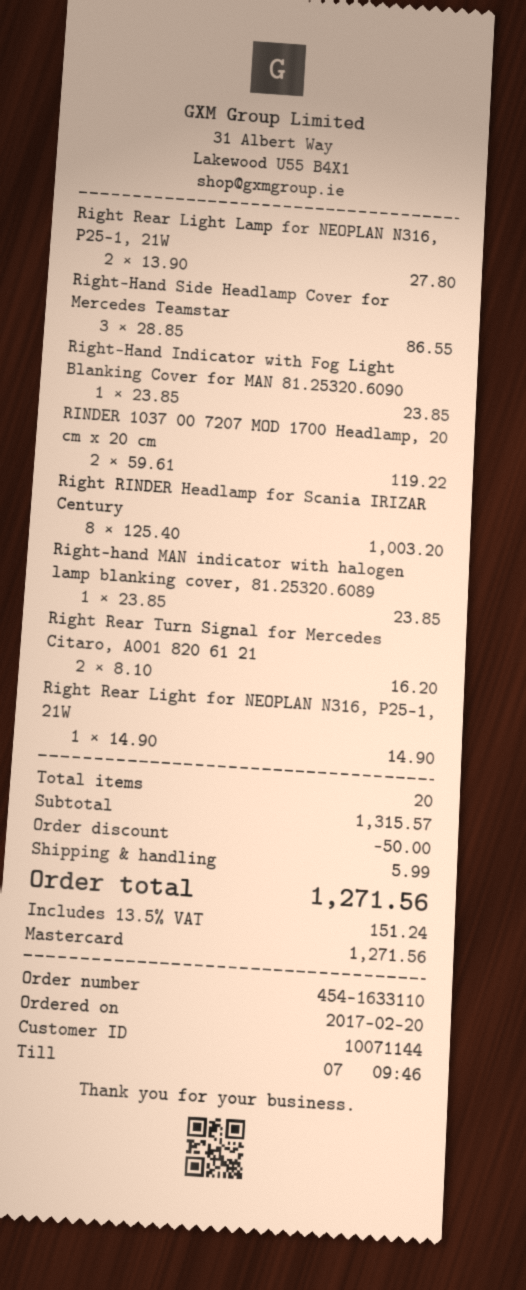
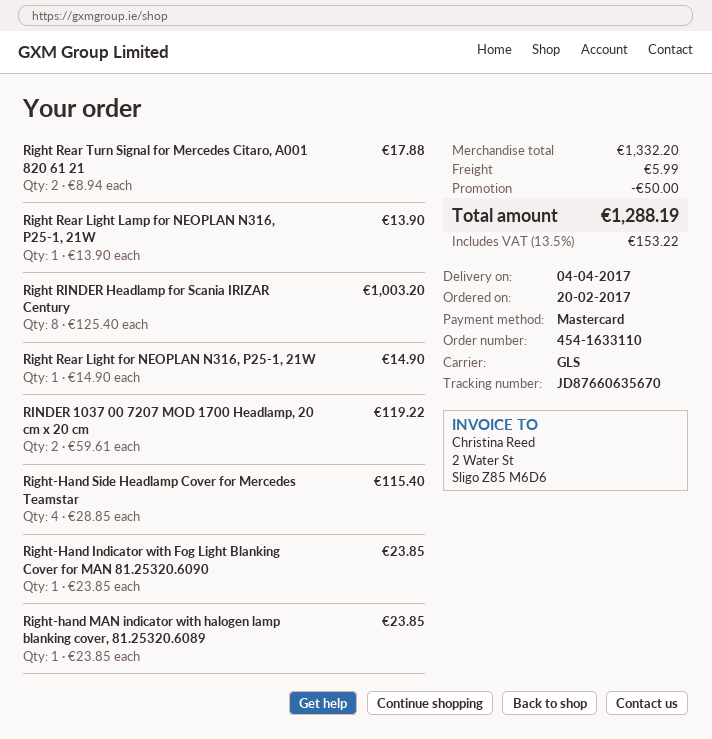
Right Rear Light Lamp for NEOPLAN N316, P25-1, 21W: 2 x 13.90 = 27.80 -> 1 x 13.90 = 13.90
Right-Hand Side Headlamp Cover for Mercedes Teamstar: 3 x 28.85 = 86.55 -> 4 x 28.85 = 115.40
Right Rear Turn Signal for Mercedes Citaro, A001 820 61 21: 2 x 8.10 = 16.20 -> 2 x 8.94 = 17.88
subtotal: 1315.57 -> 1332.20
tax: 13.5% = 151.24 -> 13.5% = 153.22
total: 1271.56 -> 1288.19

